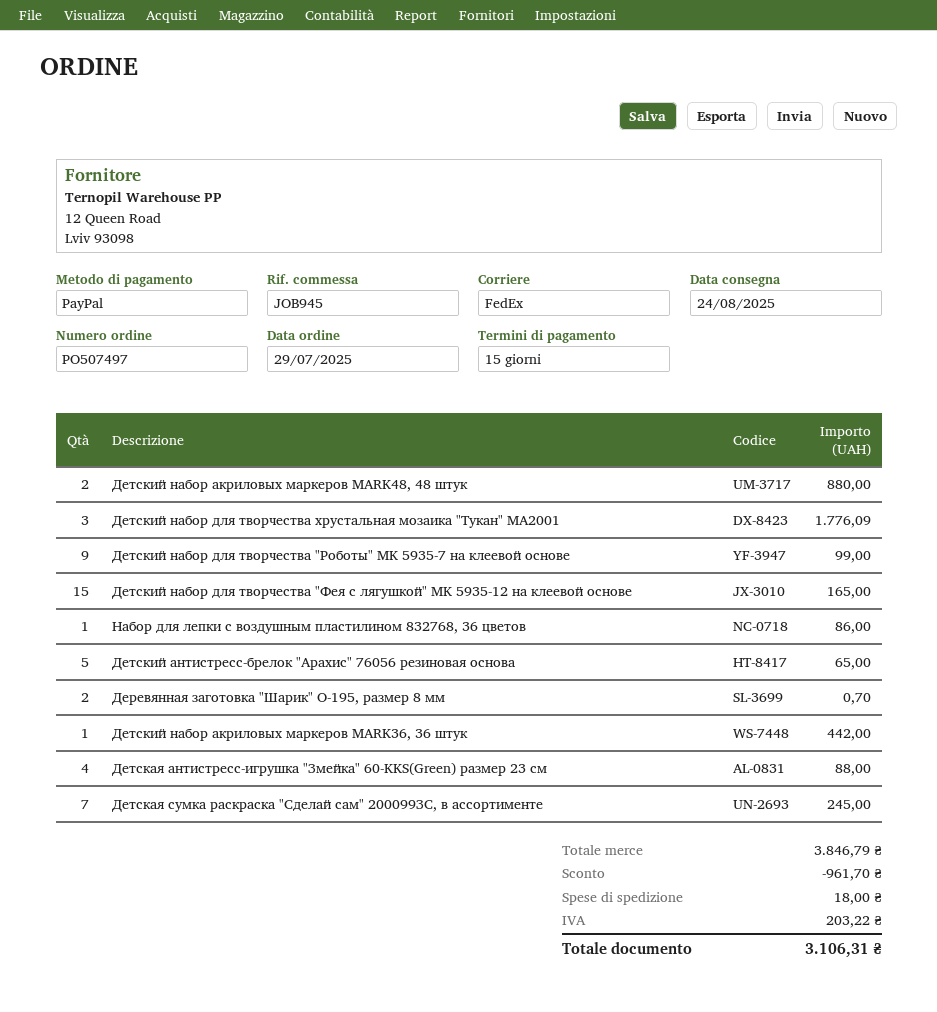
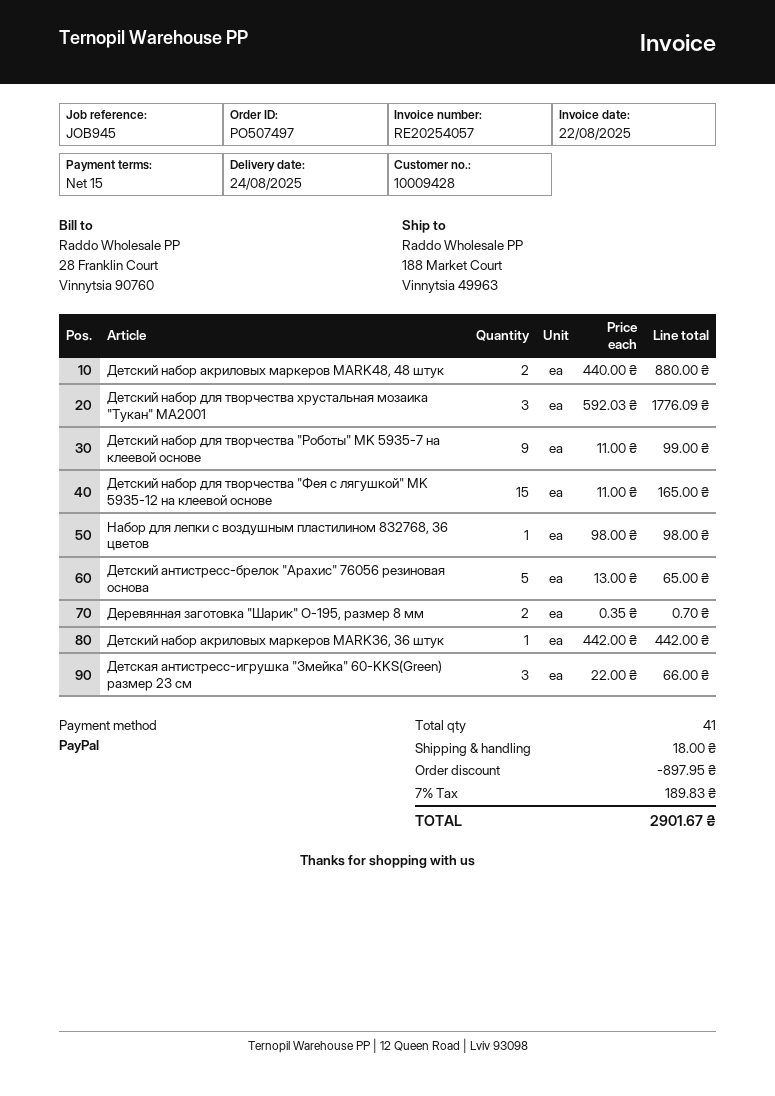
Набор для лепки с воздушным пластилином 832768, 36 цветов: 1 for 86.00 -> 1 for 98.00
Детская антистресс-игрушка "Змейка" 60-KKS(Green) размер 23 см: 4 for 88.00 -> 3 for 66.00
Детская сумка раскраска "Сделай сам" 200099ЗС, в ассортименте: 7 for 245.00 -> none
discount: 961.70 -> 897.95
tax: 203.22 -> 189.83
total: 3106.31 -> 2901.67

